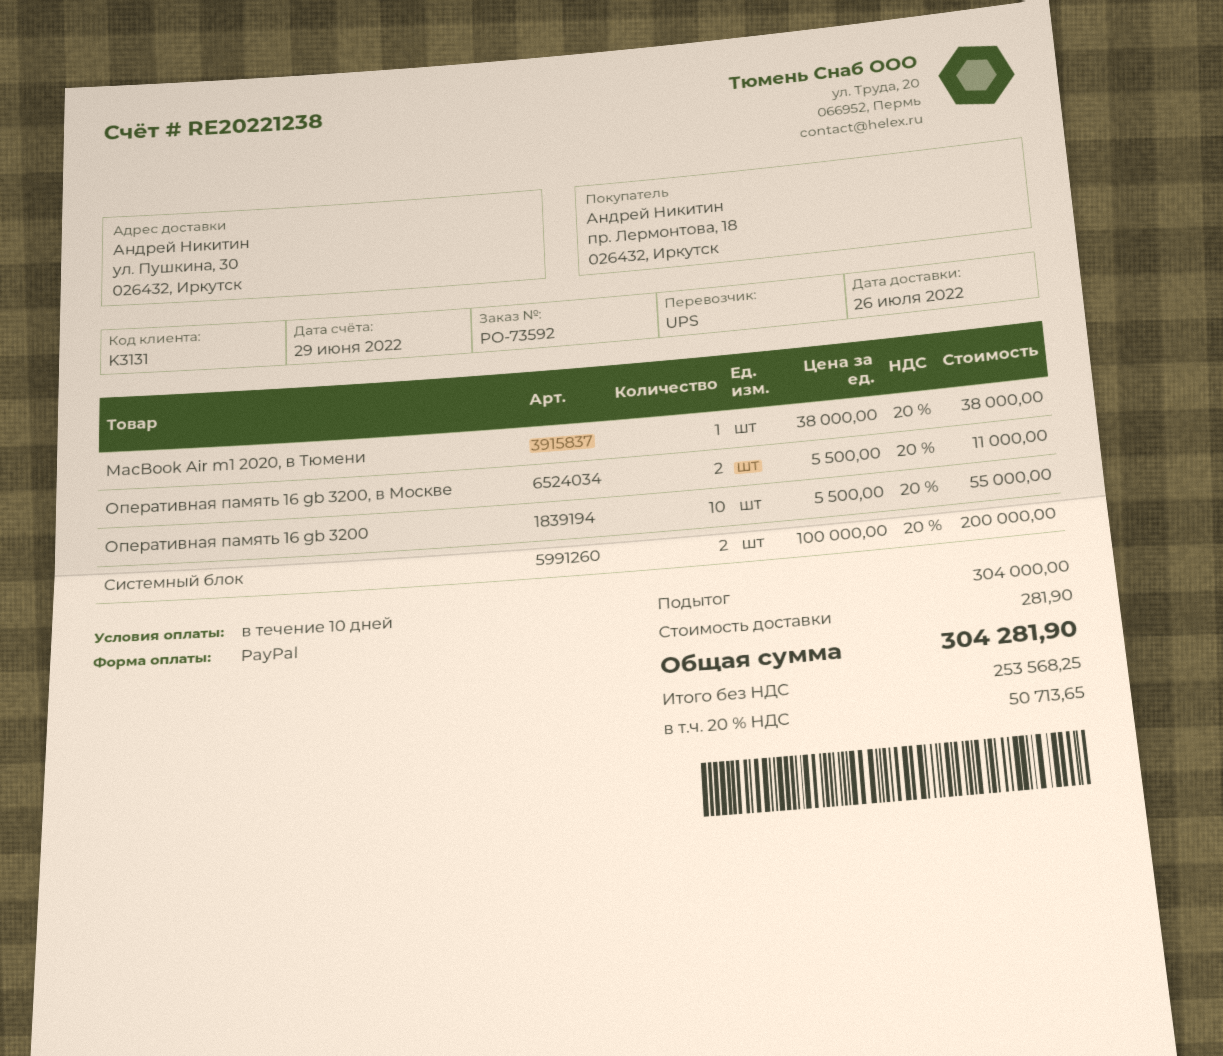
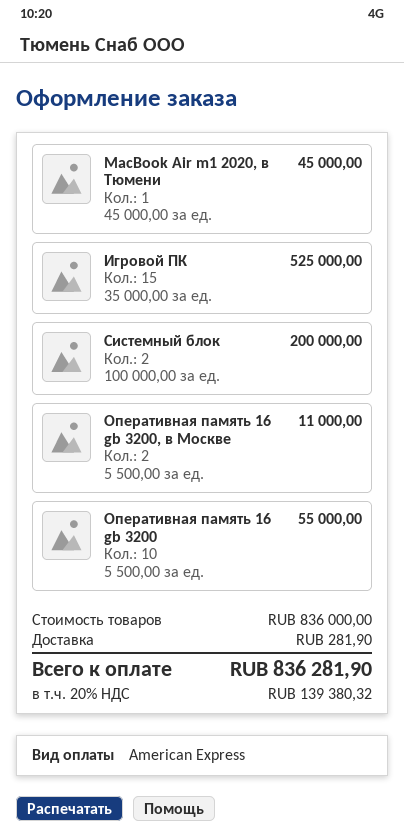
payment method: PayPal -> American Express
MacBook Air m1 2020, в Тюмени: 1 x 38000.00 = 38000.00 -> 1 x 45000.00 = 45000.00
Игровой ПК: none -> 15 x 35000.00 = 525000.00
subtotal: 304000.00 -> 836000.00
tax: 20% = 50713.65 -> 20% = 139380.32
total: 304281.90 -> 836281.90

